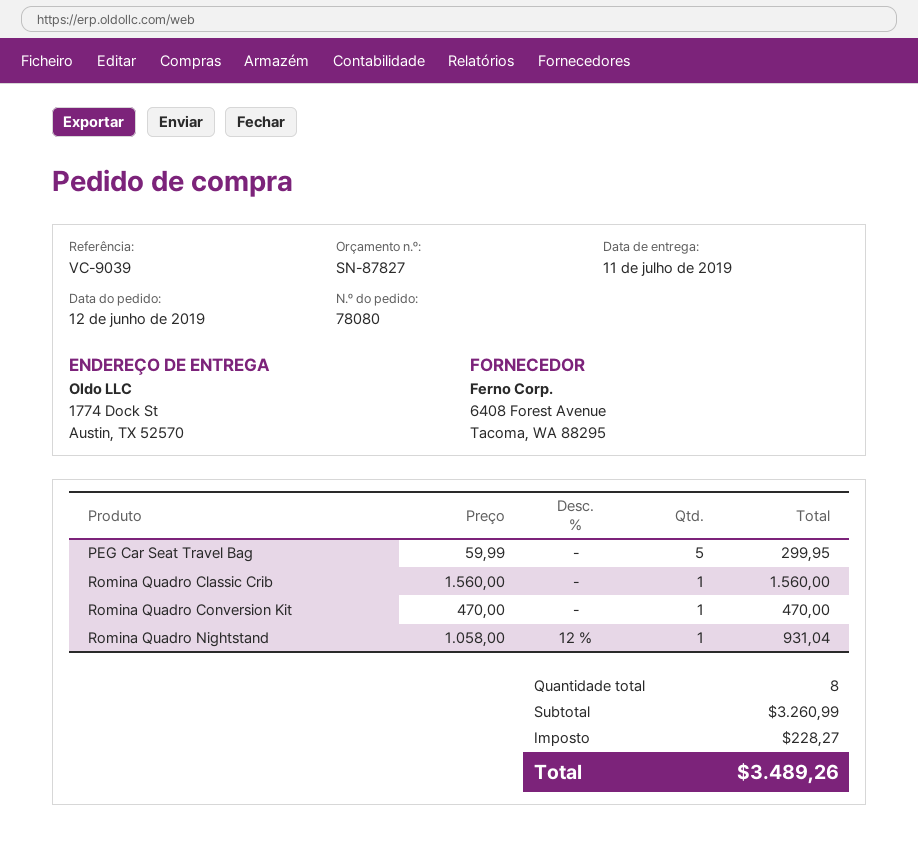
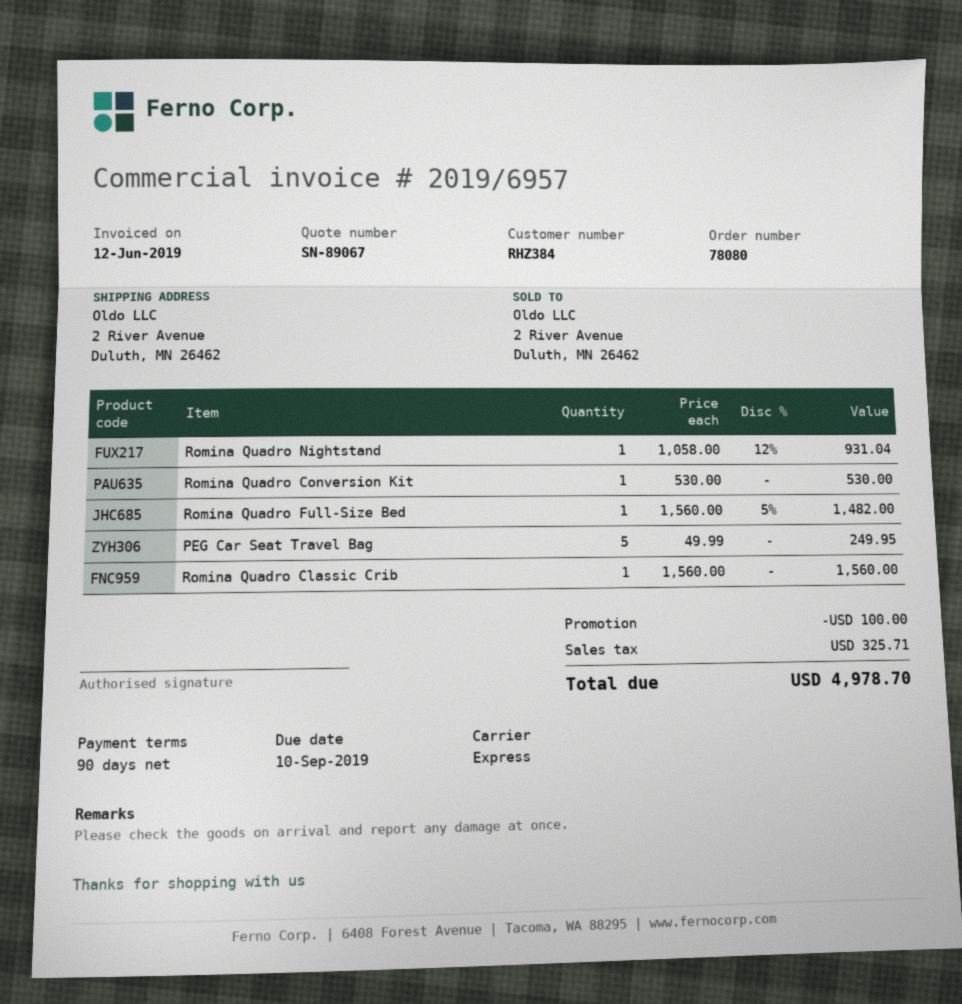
quote number: SN-87827 -> SN-89067
ship to: 1774 Dock St, Austin, TX 52570 -> 2 River Avenue, Duluth, MN 26462
PEG Car Seat Travel Bag: 5 x 59.99 = 299.95 -> 5 x 49.99 = 249.95
Romina Quadro Conversion Kit: 1 x 470.00 = 470.00 -> 1 x 530.00 = 530.00
Romina Quadro Full-Size Bed: none -> 1 x 1560.00 - 5% = 1482.00
discount: none -> 100.00
tax: 228.27 -> 325.71
total: 3489.26 -> 4978.70

